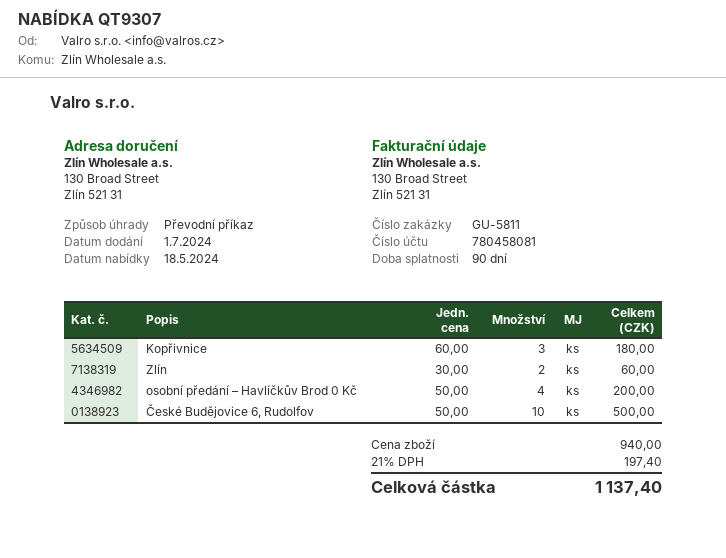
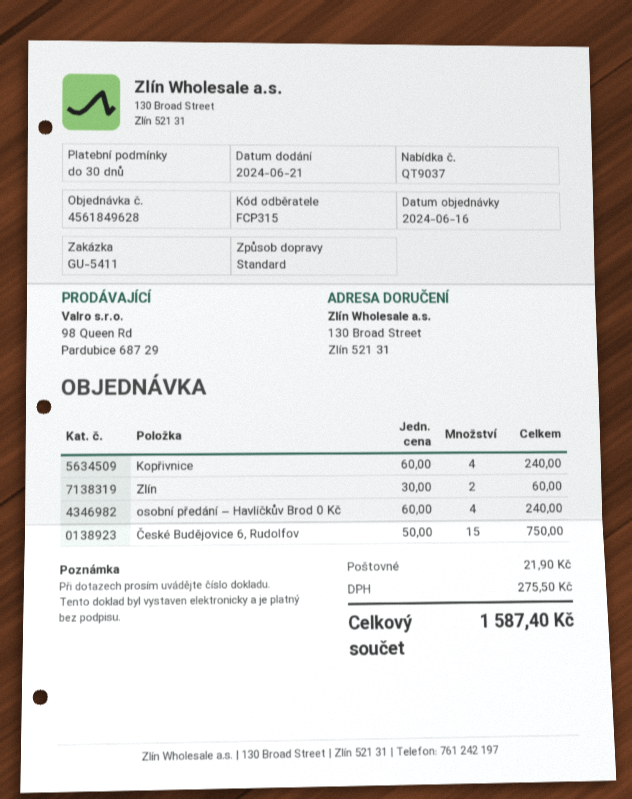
quote number: QT9307 -> QT9037
delivery date: 2024-07-01 -> 2024-06-21
payment terms: 90 days -> 30 days
reference: GU-5811 -> GU-5411
Kopřivnice: 3 x 60.00 = 180.00 -> 4 x 60.00 = 240.00
osobní předání – Havlíčkův Brod 0 Kč: 4 x 50.00 = 200.00 -> 4 x 60.00 = 240.00
České Budějovice 6, Rudolfov: 10 x 50.00 = 500.00 -> 15 x 50.00 = 750.00
shipping: none -> 21.90
tax: 197.40 -> 275.50
total: 1137.40 -> 1587.40

